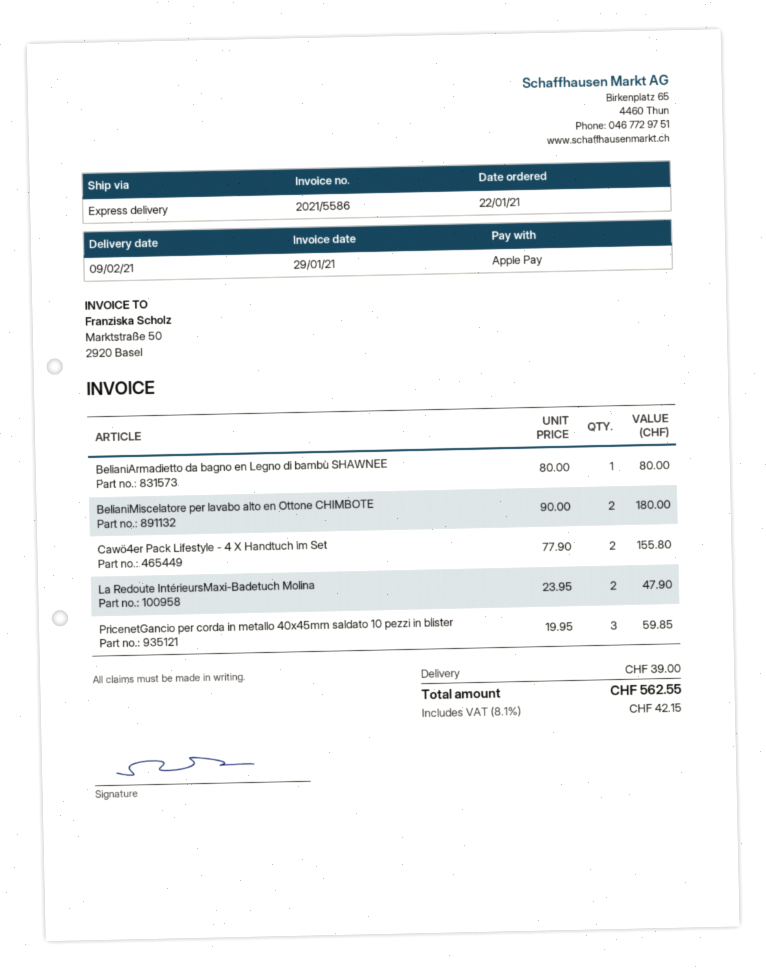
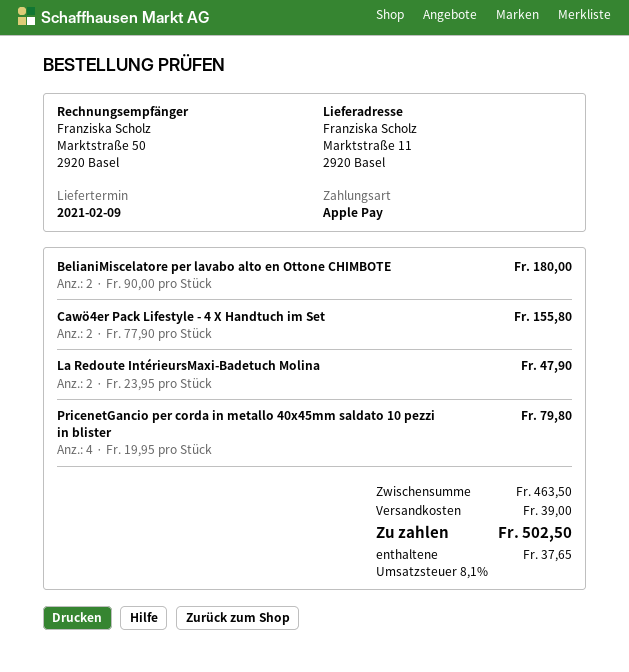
BelianiArmadietto da bagno en Legno di bambù SHAWNEE: 1 x 80.00 = 80.00 -> none
PricenetGancio per corda in metallo 40x45mm saldato 10 pezzi in blister: 3 x 19.95 = 59.85 -> 4 x 19.95 = 79.80
tax: 8.1% = 42.15 -> 8.1% = 37.65
total: 562.55 -> 502.50

